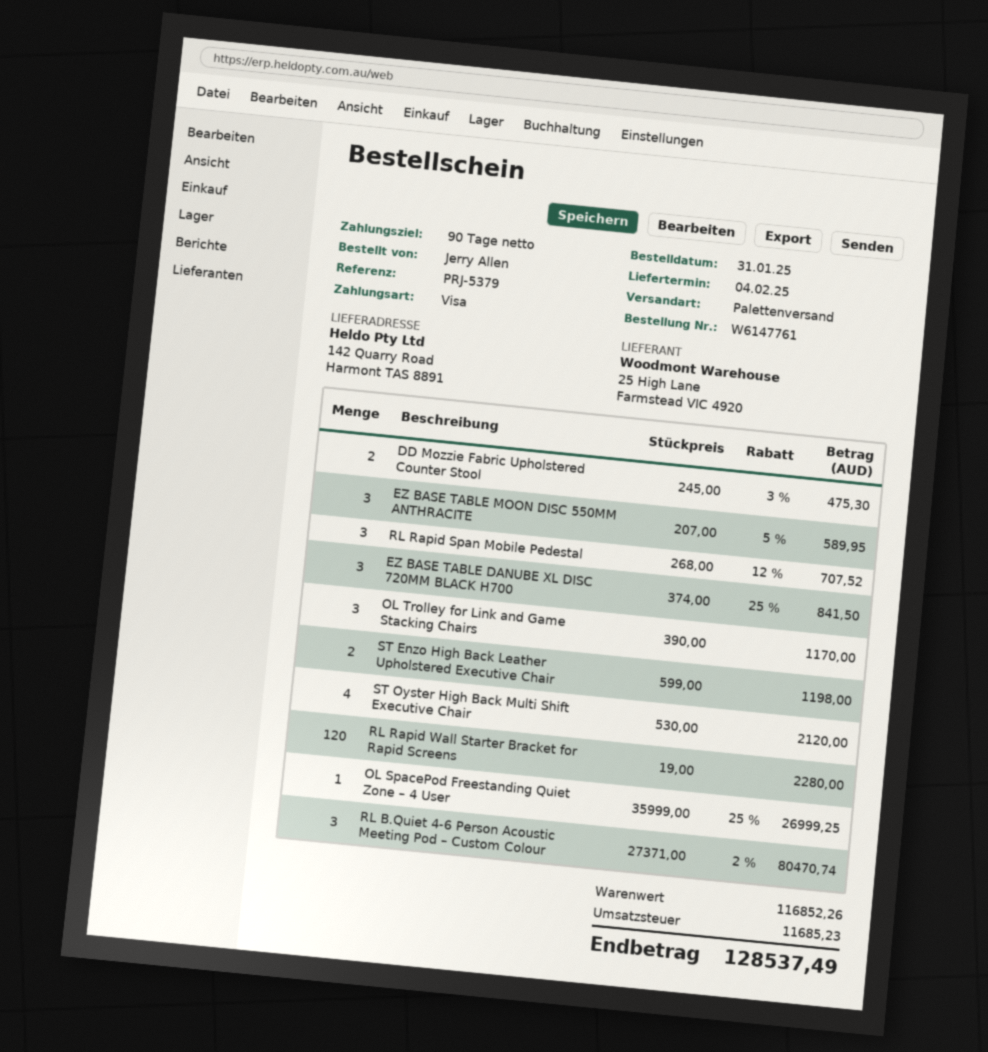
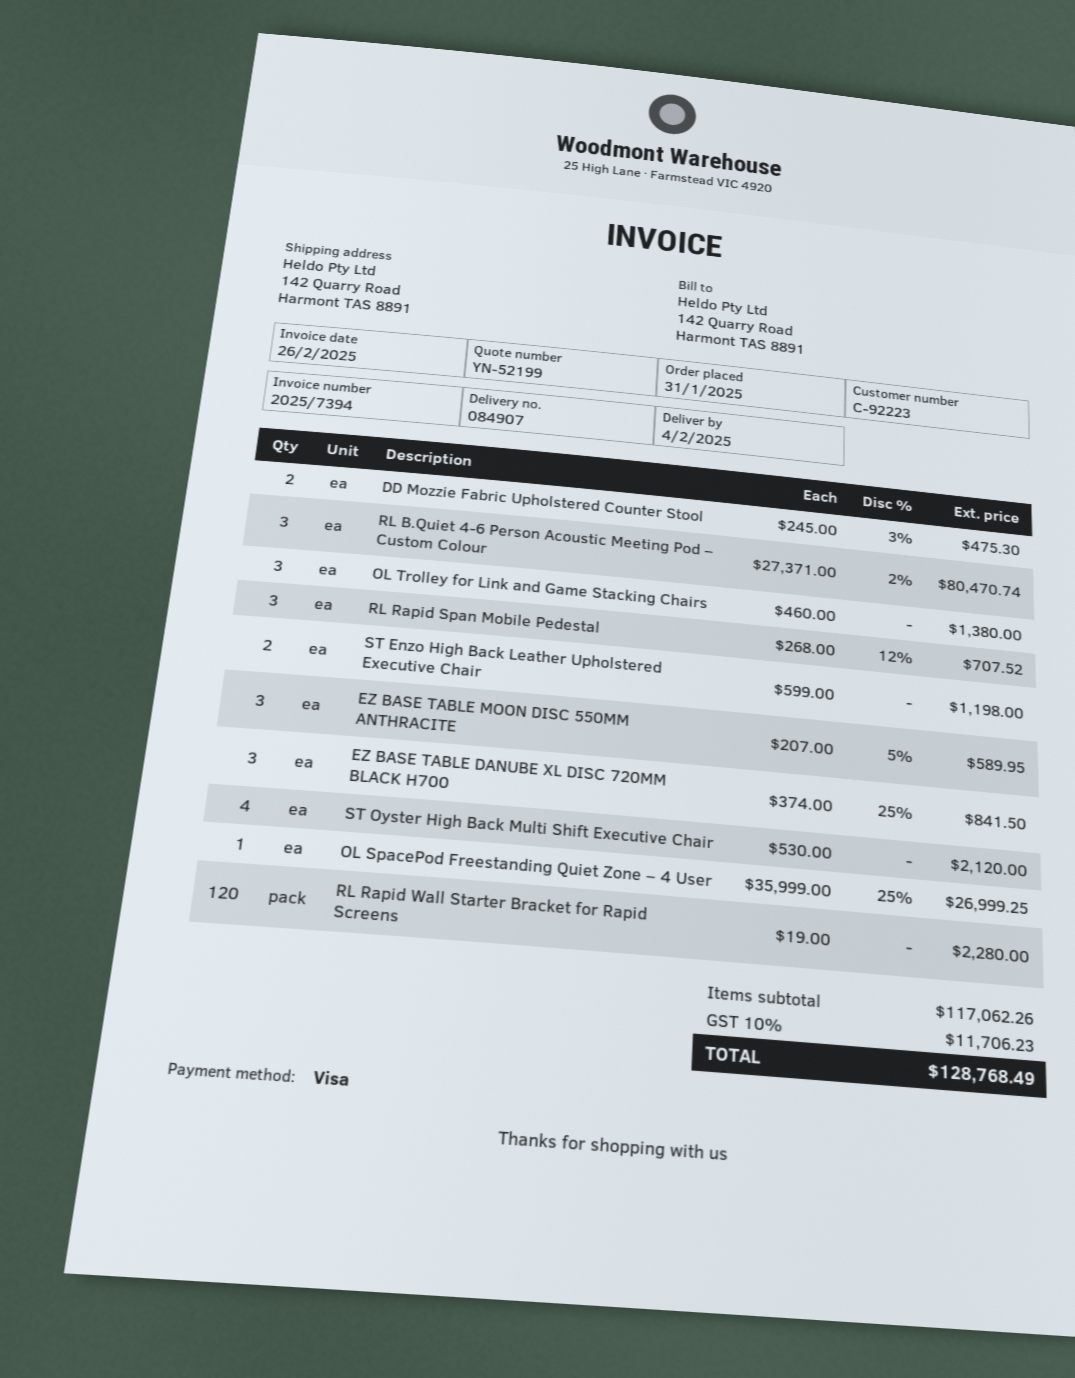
OL Trolley for Link and Game Stacking Chairs: 3 x 390.00 = 1170.00 -> 3 x 460.00 = 1380.00
subtotal: 116852.26 -> 117062.26
tax: 11685.23 -> 11706.23
total: 128537.49 -> 128768.49

